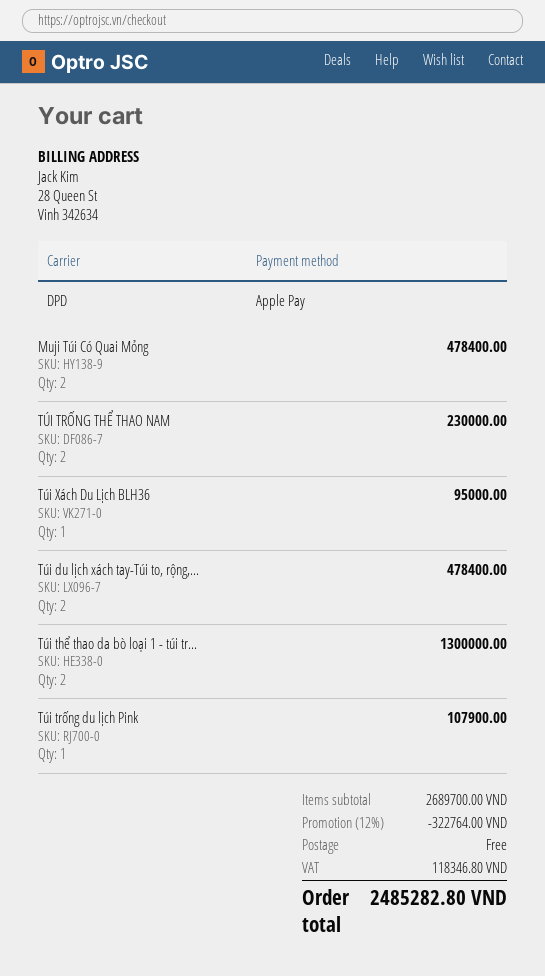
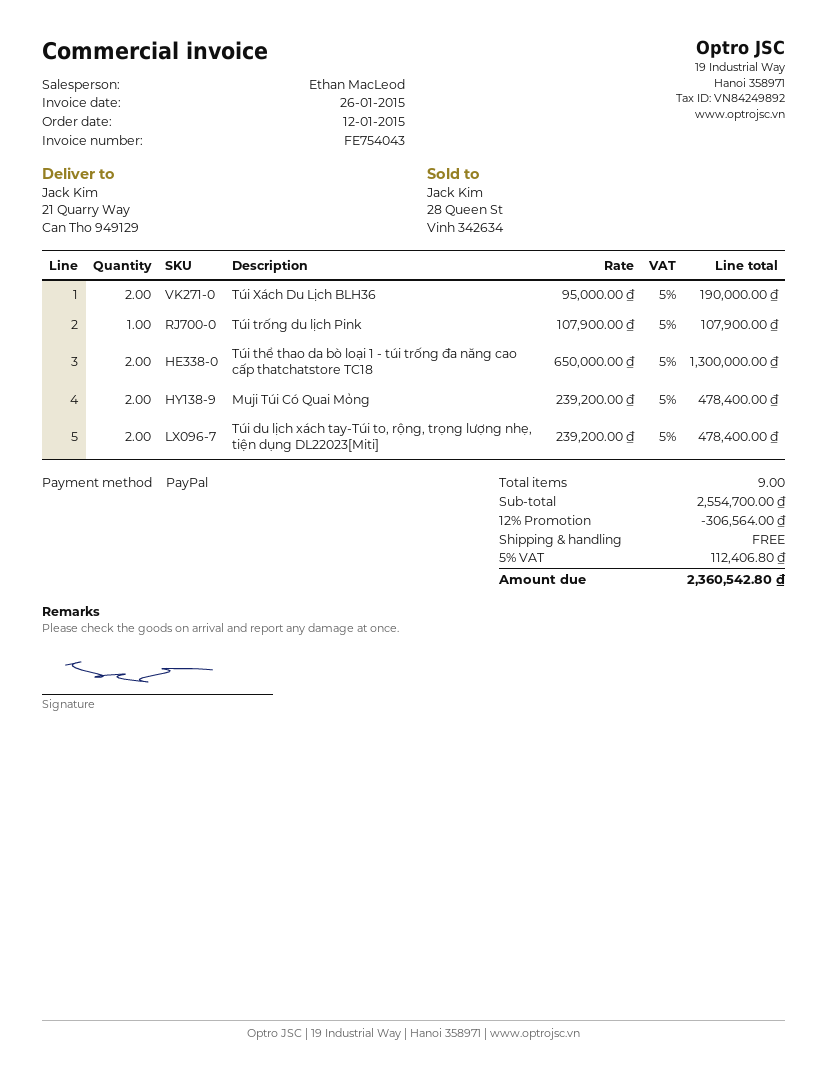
payment method: Apple Pay -> PayPal
TÚI TRỐNG THỂ THAO NAM: 2 for 230000.00 -> none
Túi Xách Du Lịch BLH36: 1 for 95000.00 -> 2 for 190000.00
subtotal: 2689700.00 -> 2554700.00
discount: 12% = 322764.00 -> 12% = 306564.00
tax: 118346.80 -> 112406.80
total: 2485282.80 -> 2360542.80

